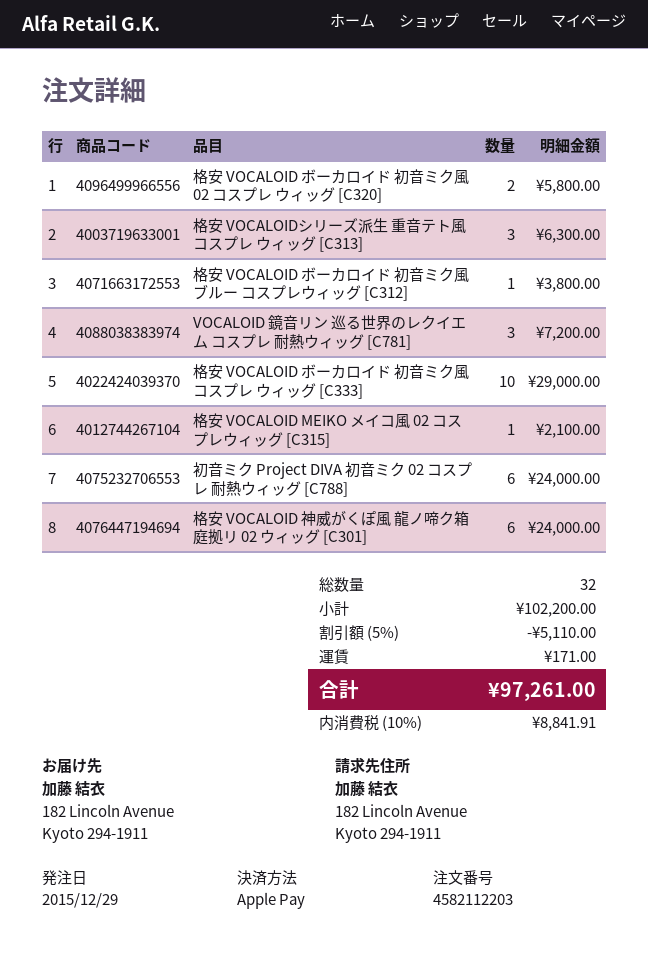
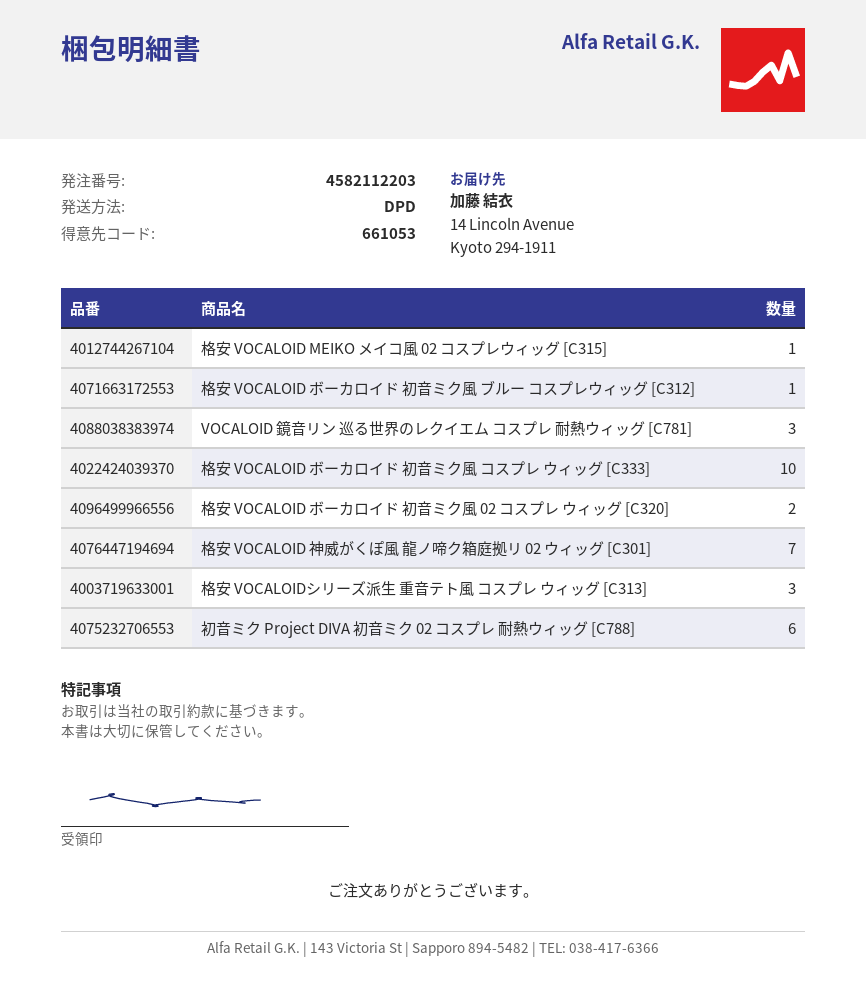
ship to: 182 Lincoln Avenue, Kyoto 294-1911 -> 14 Lincoln Avenue, Kyoto 294-1911
格安 VOCALOID 神威がくぽ風 龍ノ啼ク箱庭拠リ 02 ウィッグ [C301]: 6 -> 7

